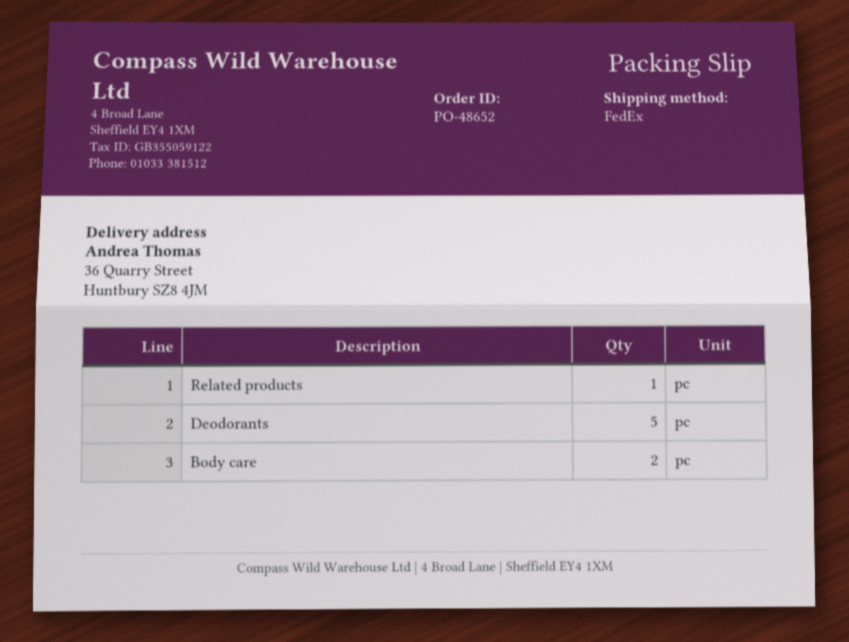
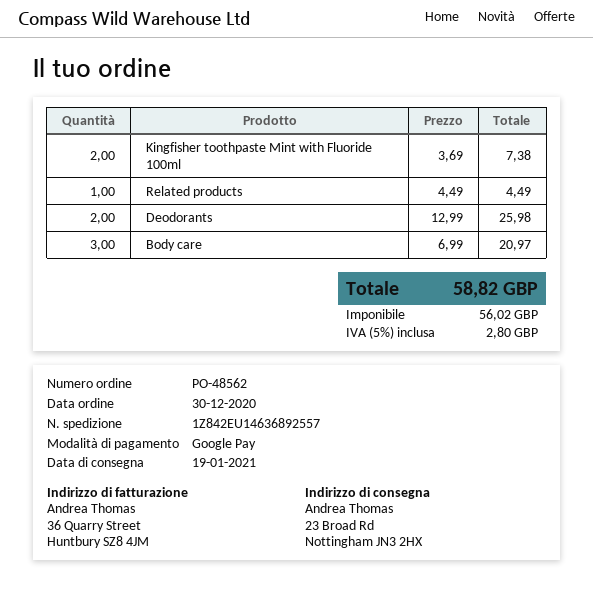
order number: PO-48652 -> PO-48562
ship to: 36 Quarry Street, Huntbury SZ8 4JM -> 23 Broad Rd, Nottingham JN3 2HX
Deodorants: 5 -> 2
Body care: 2 -> 3
Kingfisher toothpaste Mint with Fluoride 100ml: none -> 2

